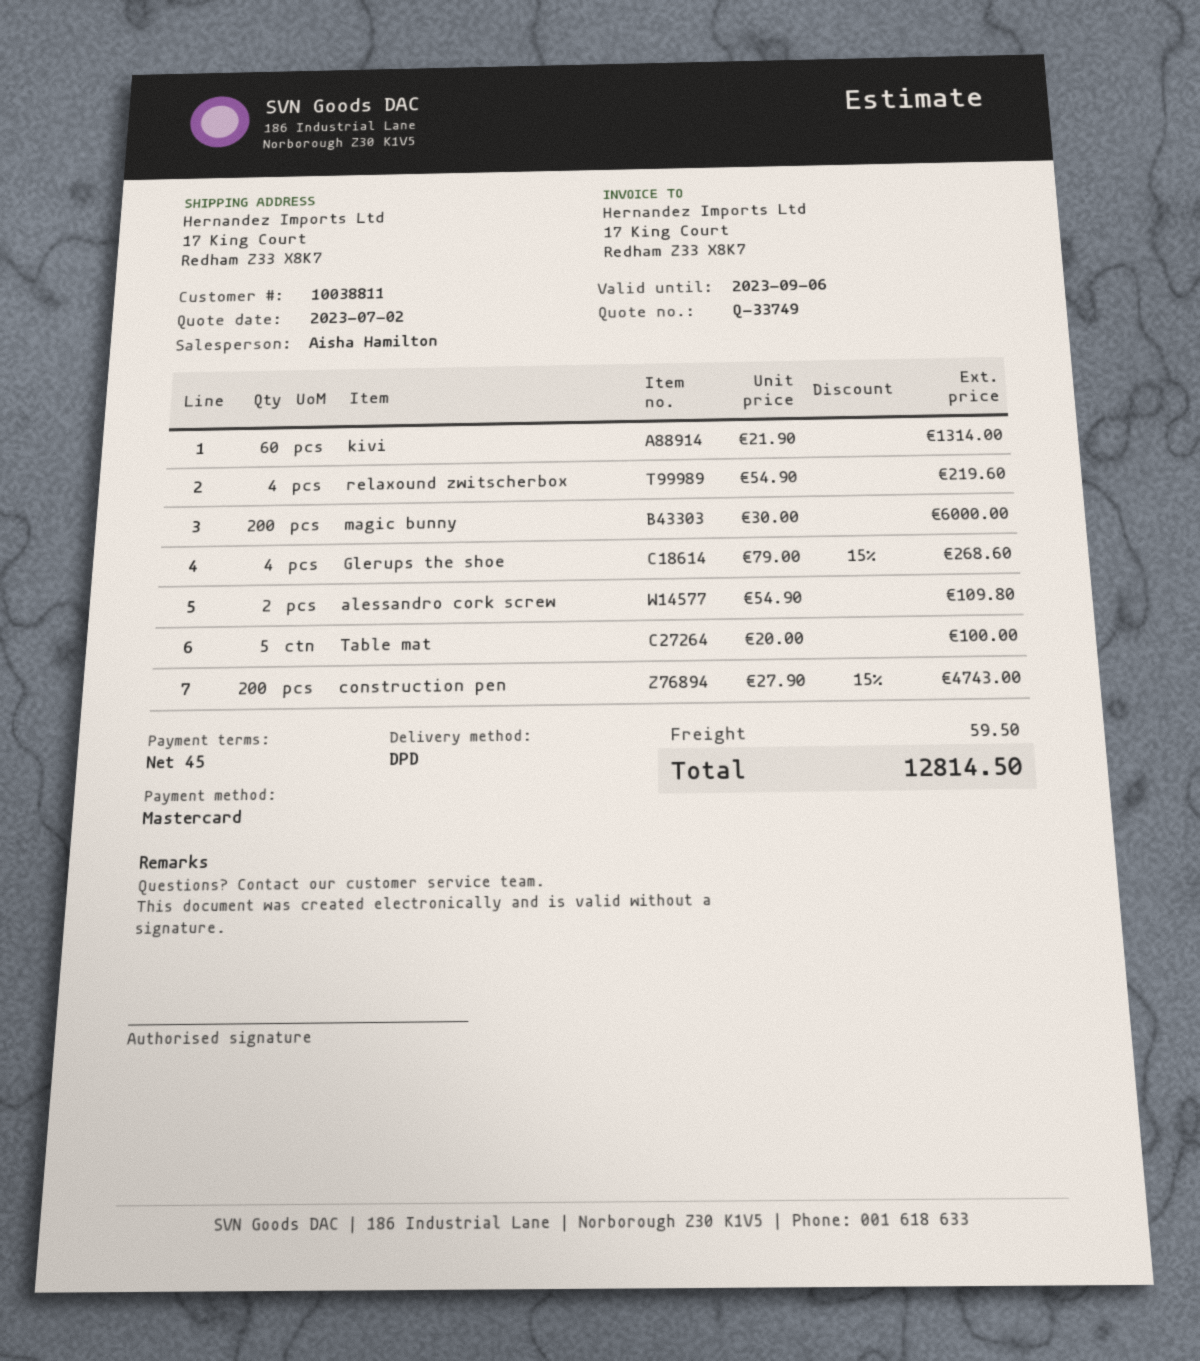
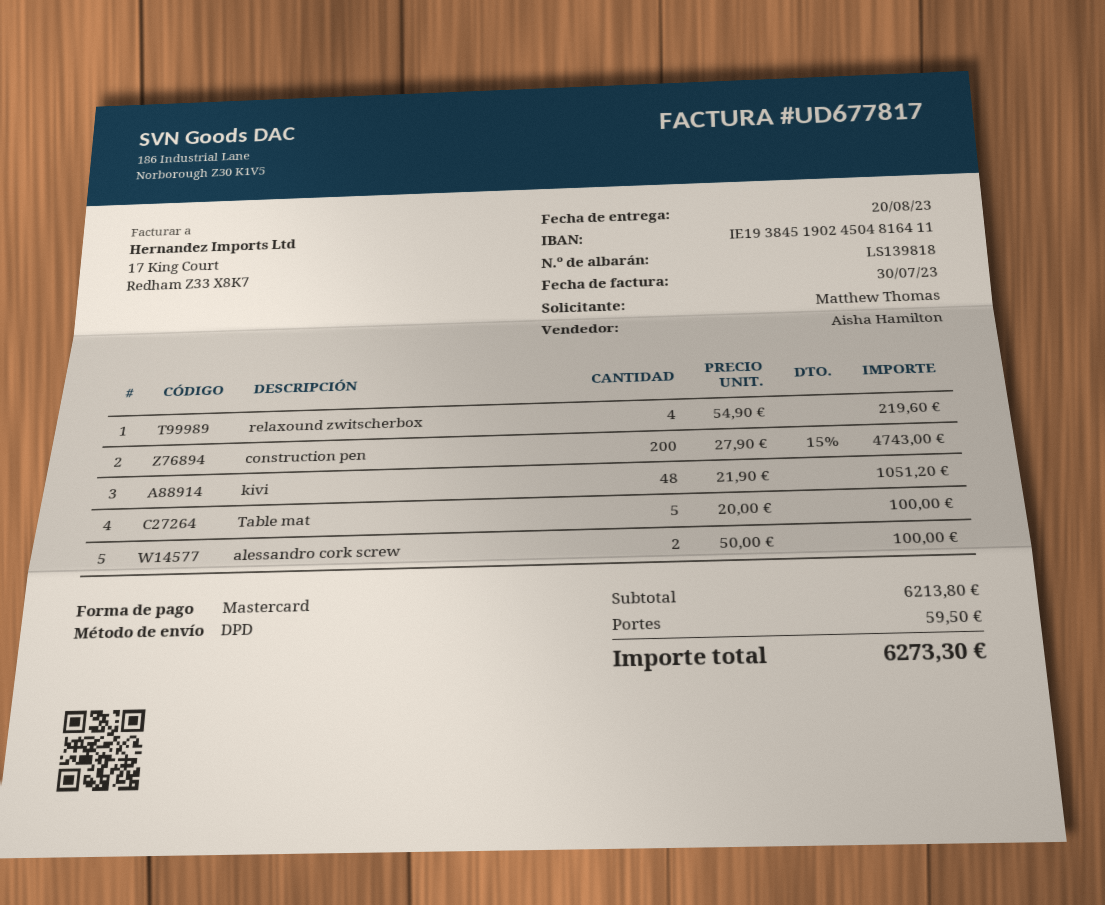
kivi: 60 x 21.90 = 1314.00 -> 48 x 21.90 = 1051.20
magic bunny: 200 x 30.00 = 6000.00 -> none
Glerups the shoe: 4 x 79.00 - 15% = 268.60 -> none
alessandro cork screw: 2 x 54.90 = 109.80 -> 2 x 50.00 = 100.00
total: 12814.50 -> 6273.30

